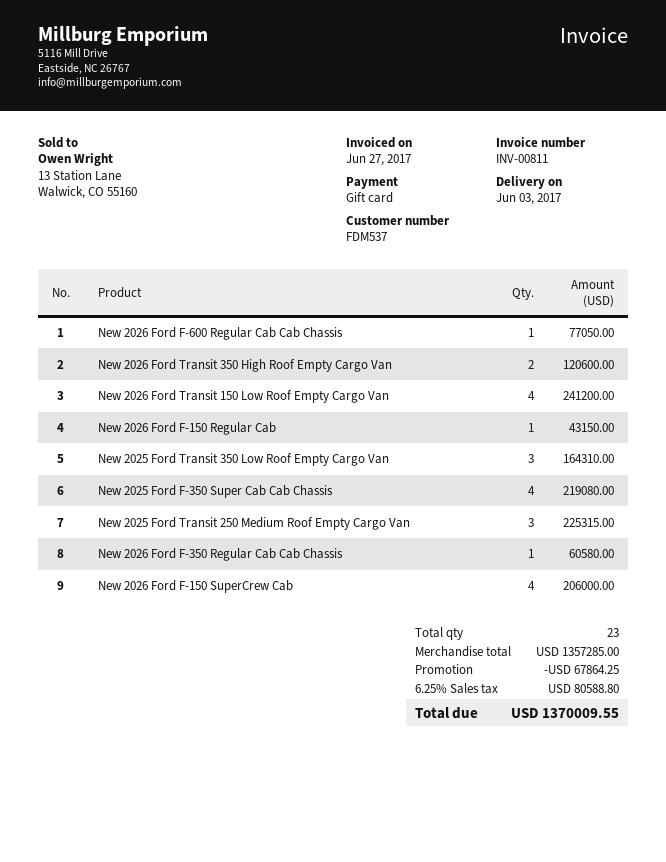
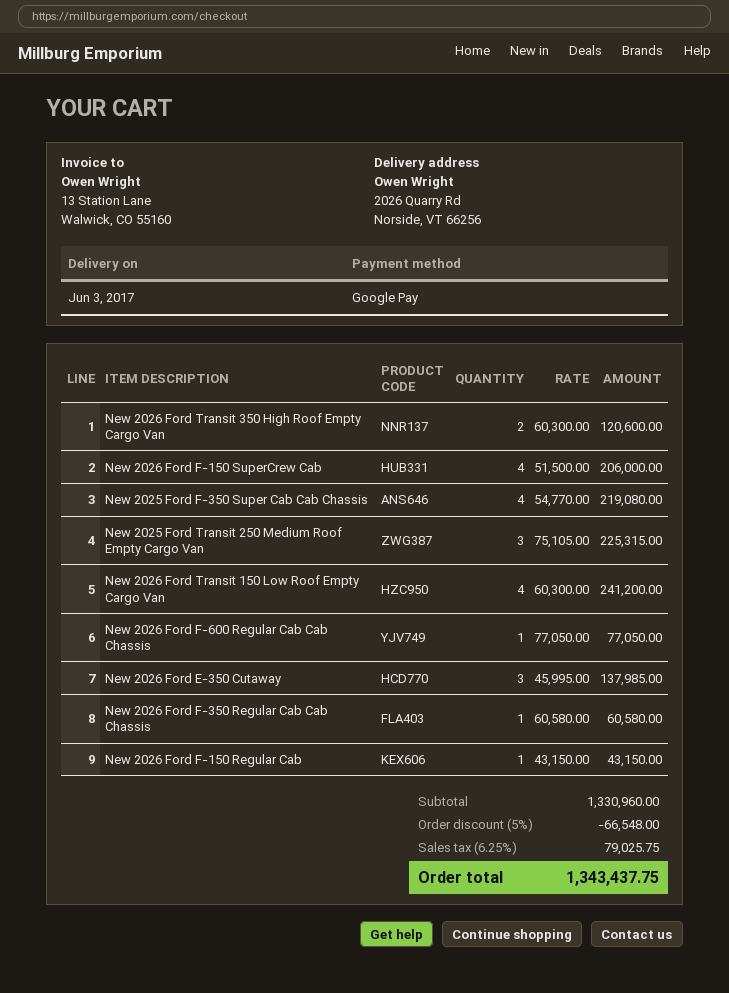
payment method: gift card -> Google Pay
New 2025 Ford Transit 350 Low Roof Empty Cargo Van: 3 for 164310.00 -> none
New 2026 Ford E-350 Cutaway: none -> 3 for 137985.00
subtotal: 1357285.00 -> 1330960.00
discount: 67864.25 -> 66548.00
tax: 6.25% = 80588.80 -> 6.25% = 79025.75
total: 1370009.55 -> 1343437.75

